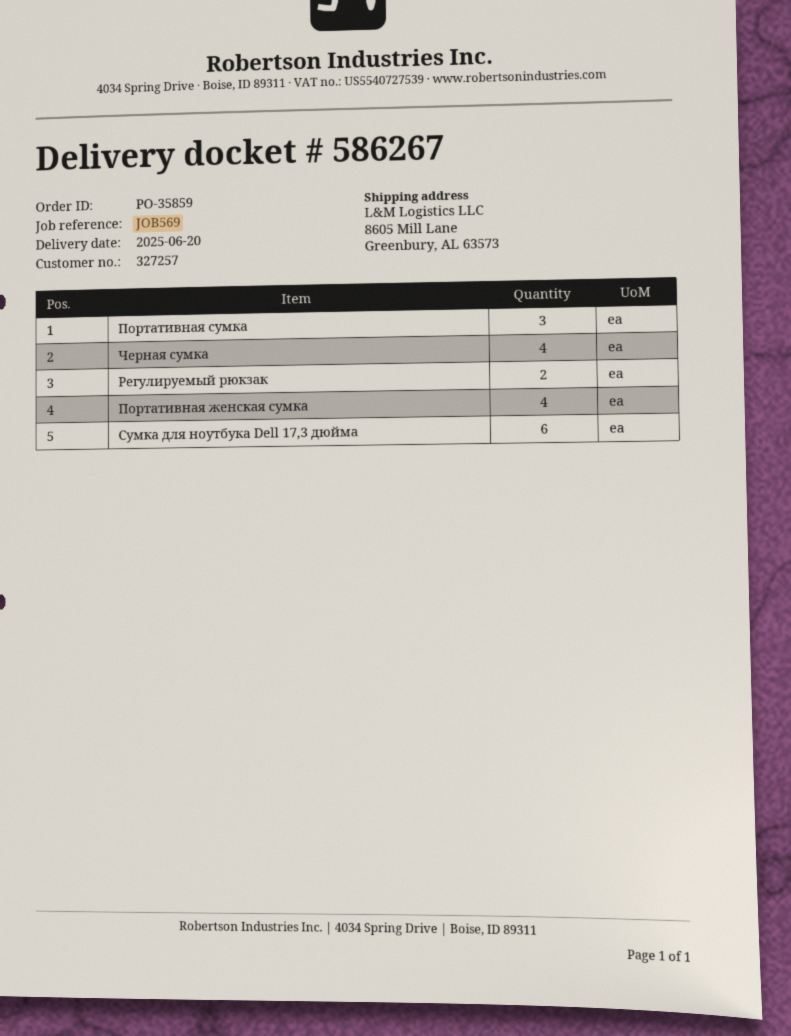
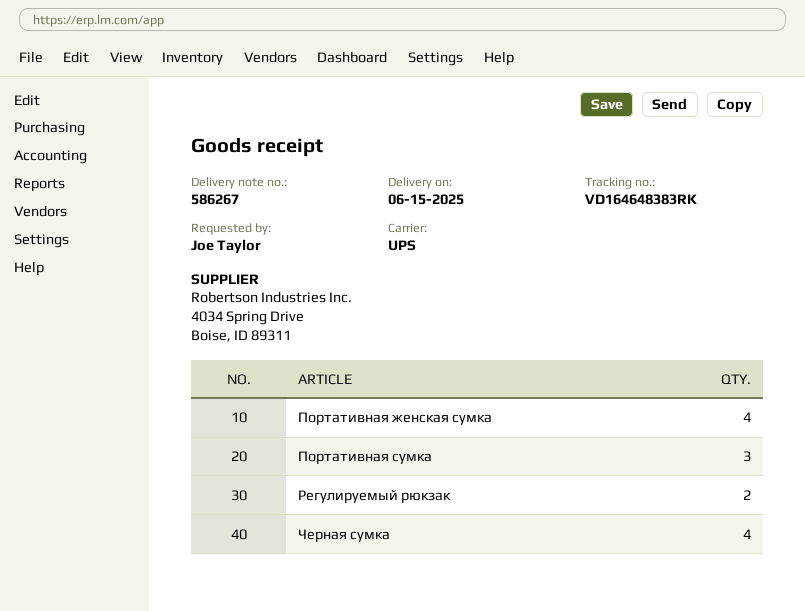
delivery date: 2025-06-20 -> 2025-06-15
Сумка для ноутбука Dell 17,3 дюйма: 6 -> none

